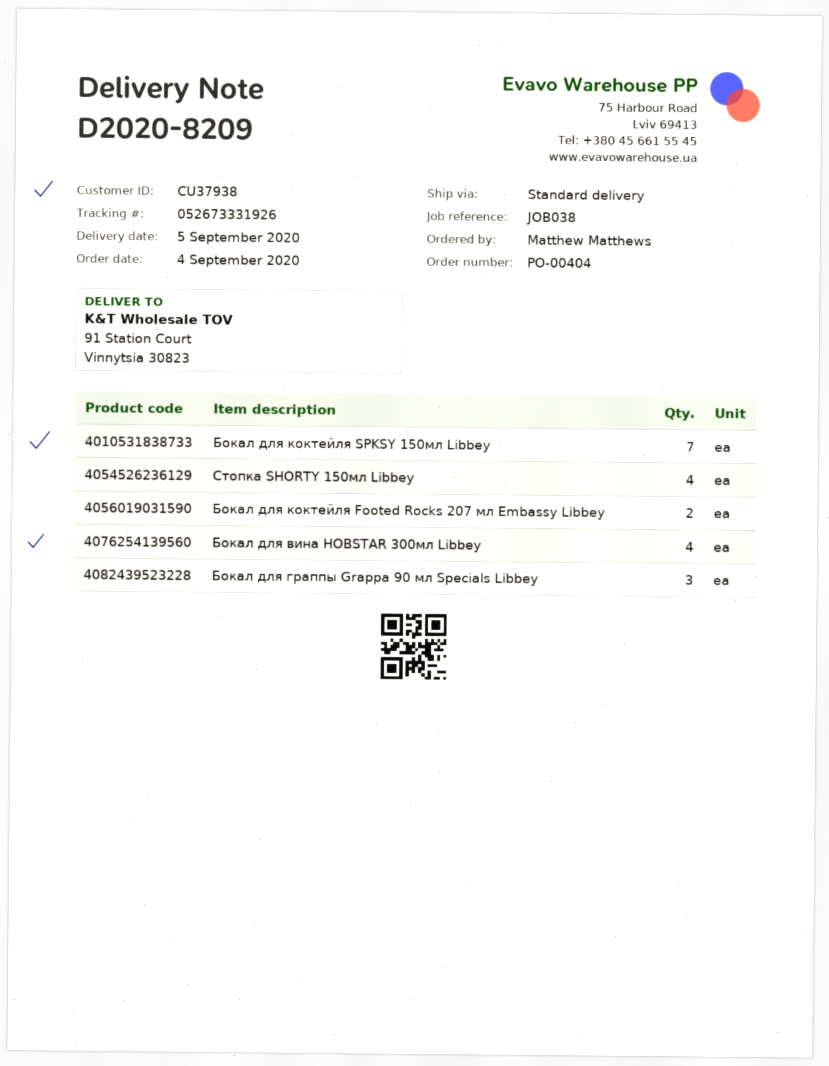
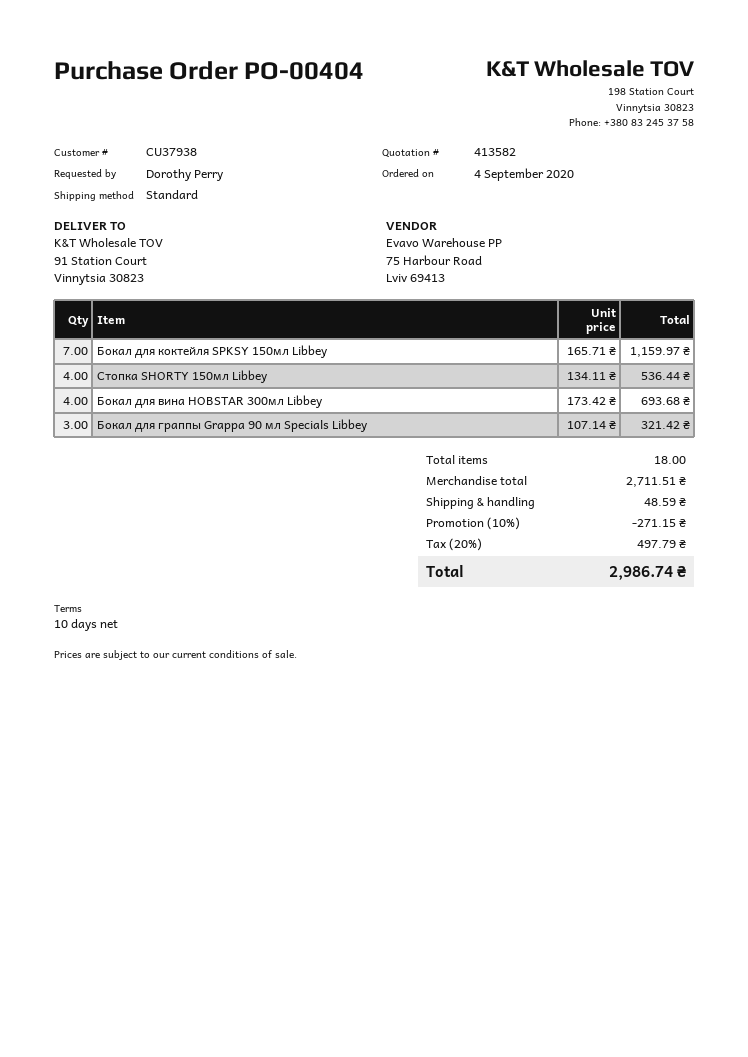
ordered by: Matthew Matthews -> Dorothy Perry
Бокал для коктейля Footed Rocks 207 мл Embassy Libbey: 2 -> none

